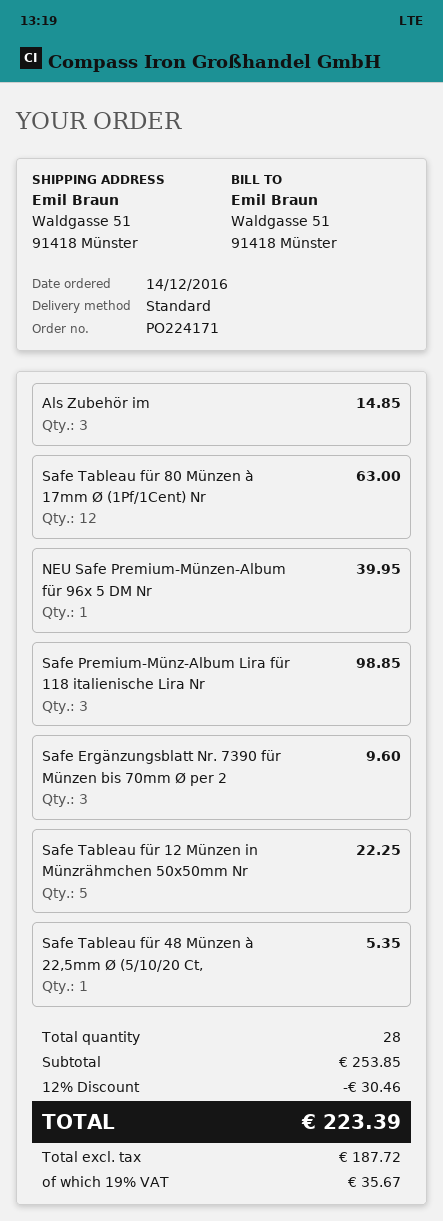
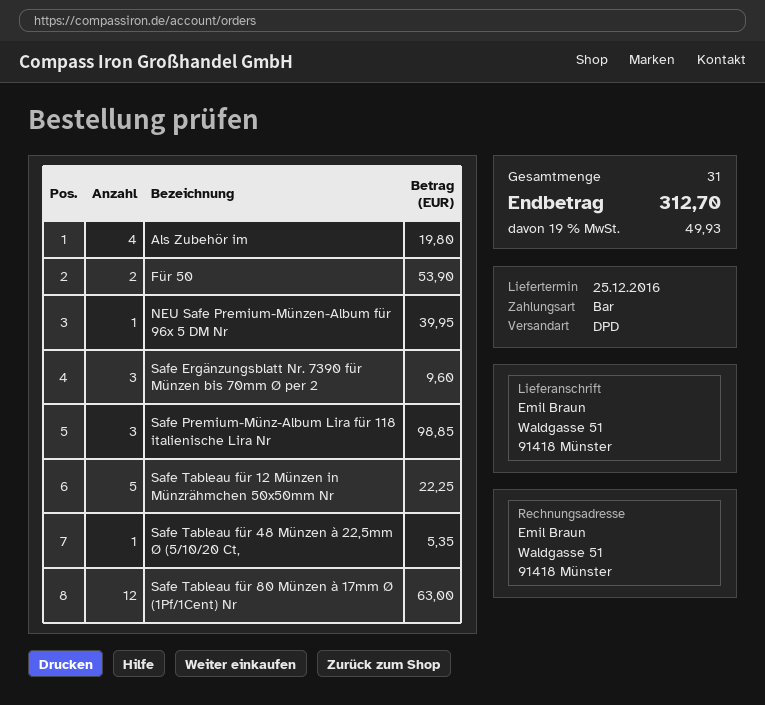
shipping method: standard -> DPD
Als Zubehör im: 3 for 14.85 -> 4 for 19.80
Für 50: none -> 2 for 53.90
total quantity: 28 -> 31
discount: 12% = 30.46 -> none
tax: 19% = 35.67 -> 19% = 49.93
total: 223.39 -> 312.70

